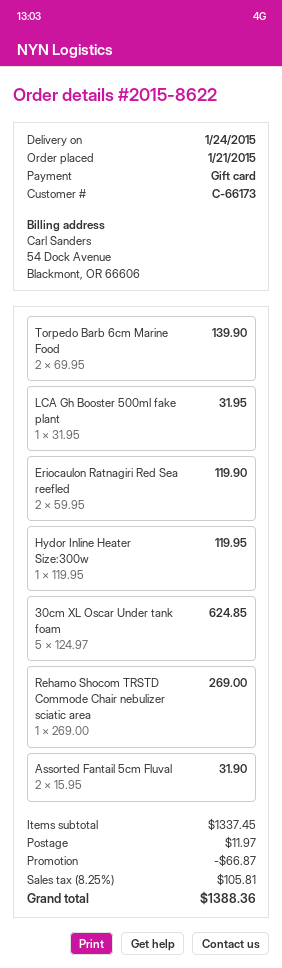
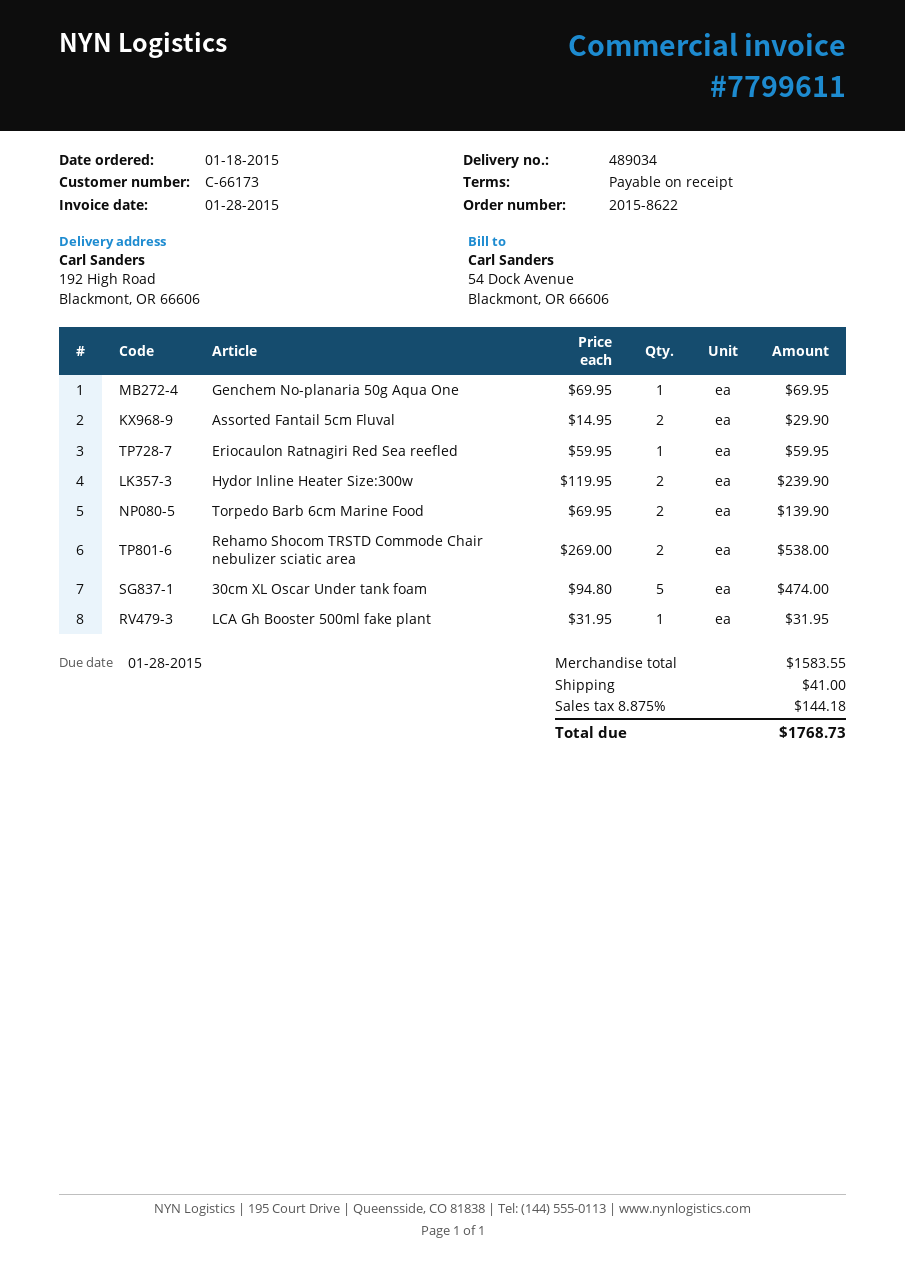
order date: 2015-01-21 -> 2015-01-18
Eriocaulon Ratnagiri Red Sea reefled: 2 x 59.95 = 119.90 -> 1 x 59.95 = 59.95
Hydor Inline Heater Size:300w: 1 x 119.95 = 119.95 -> 2 x 119.95 = 239.90
30cm XL Oscar Under tank foam: 5 x 124.97 = 624.85 -> 5 x 94.80 = 474.00
Rehamo Shocom TRSTD Commode Chair nebulizer sciatic area: 1 x 269.00 = 269.00 -> 2 x 269.00 = 538.00
Assorted Fantail 5cm Fluval: 2 x 15.95 = 31.90 -> 2 x 14.95 = 29.90
Genchem No-planaria 50g Aqua One: none -> 1 x 69.95 = 69.95
subtotal: 1337.45 -> 1583.55
discount: 66.87 -> none
shipping: 11.97 -> 41.00
tax: 8.25% = 105.81 -> 8.875% = 144.18
total: 1388.36 -> 1768.73

